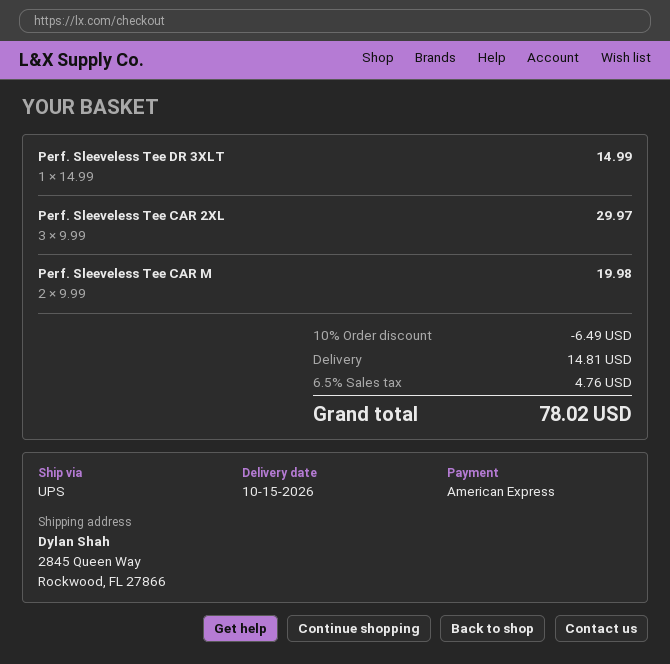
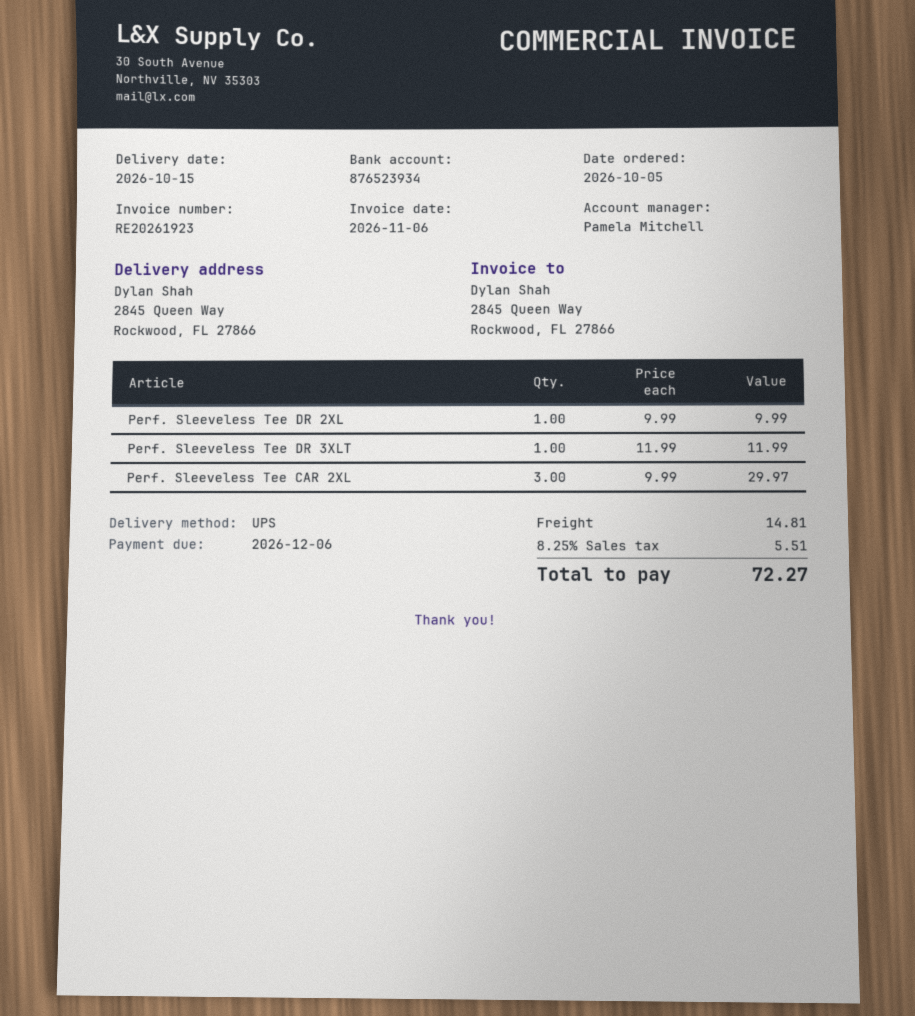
Perf. Sleeveless Tee DR 3XLT: 1 x 14.99 = 14.99 -> 1 x 11.99 = 11.99
Perf. Sleeveless Tee CAR M: 2 x 9.99 = 19.98 -> none
Perf. Sleeveless Tee DR 2XL: none -> 1 x 9.99 = 9.99
discount: 10% = 6.49 -> none
tax: 6.5% = 4.76 -> 8.25% = 5.51
total: 78.02 -> 72.27

